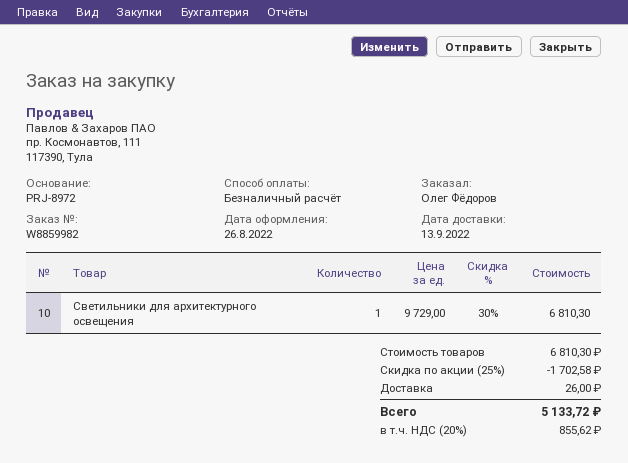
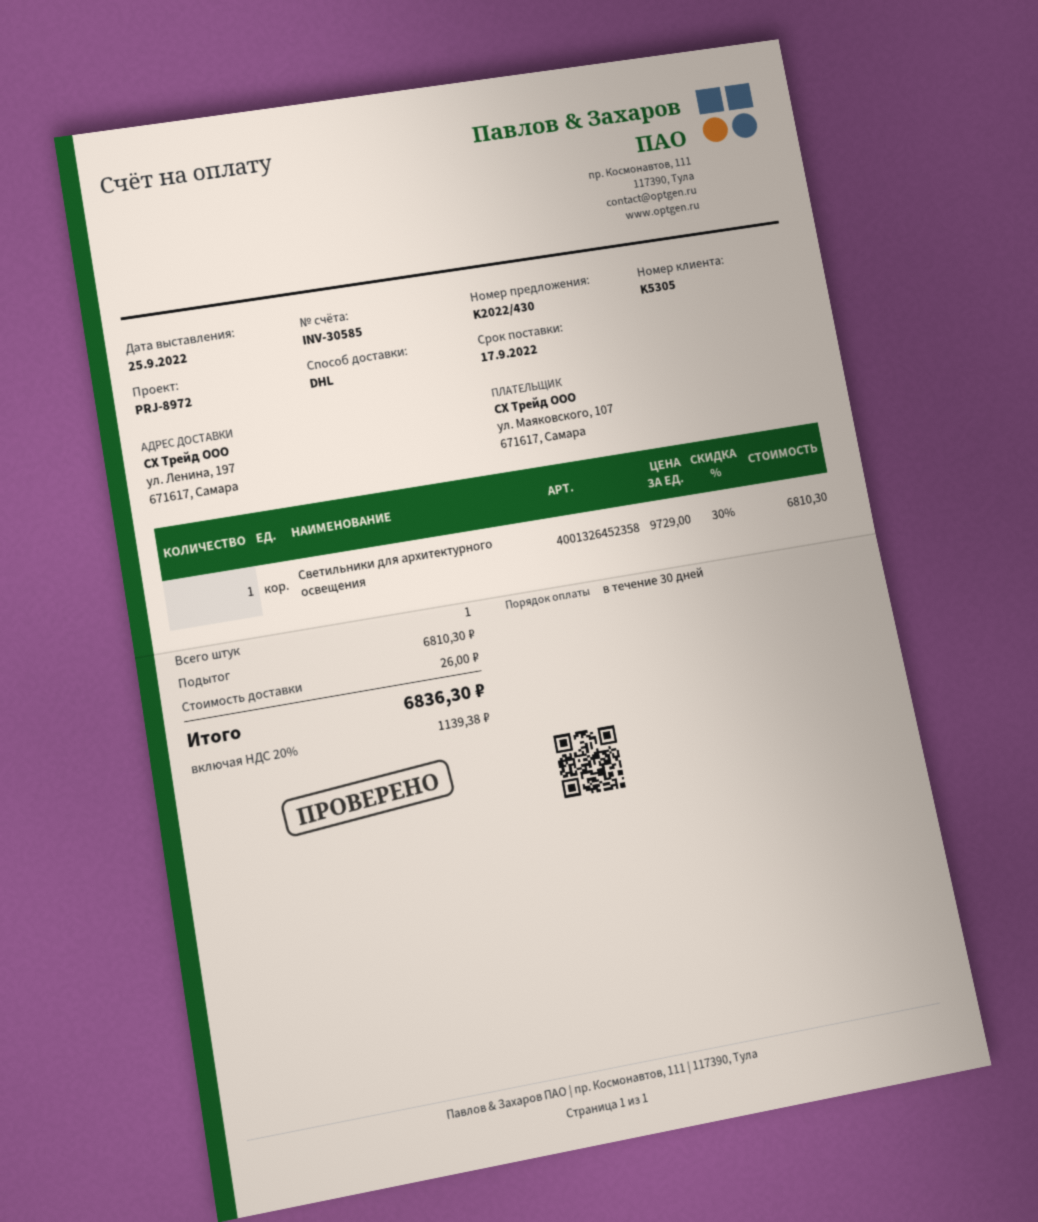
delivery date: 2022-09-13 -> 2022-09-17
discount: 25% = 1702.58 -> none
tax: 20% = 855.62 -> 20% = 1139.38
total: 5133.72 -> 6836.30

